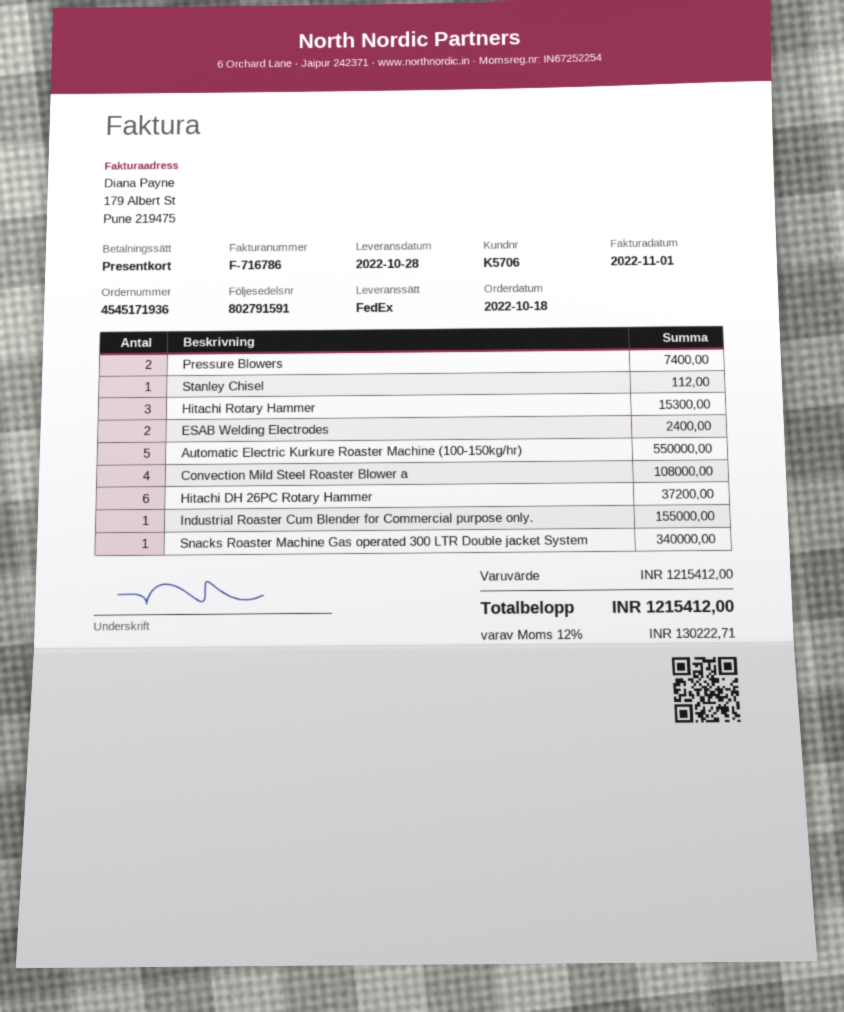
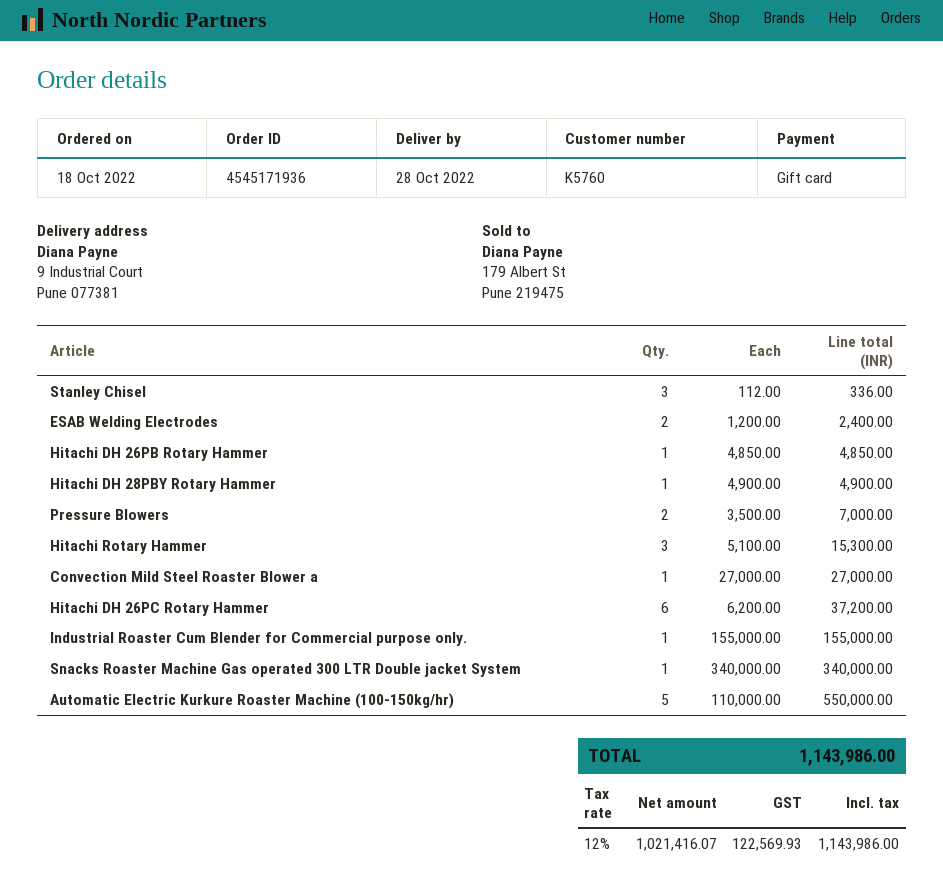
customer number: K5706 -> K5760
Pressure Blowers: 2 for 7400.00 -> 2 for 7000.00
Stanley Chisel: 1 for 112.00 -> 3 for 336.00
Convection Mild Steel Roaster Blower a: 4 for 108000.00 -> 1 for 27000.00
Hitachi DH 26PB Rotary Hammer: none -> 1 for 4850.00
Hitachi DH 28PBY Rotary Hammer: none -> 1 for 4900.00
tax: 12% = 130222.71 -> 12% = 122569.93
total: 1215412.00 -> 1143986.00

